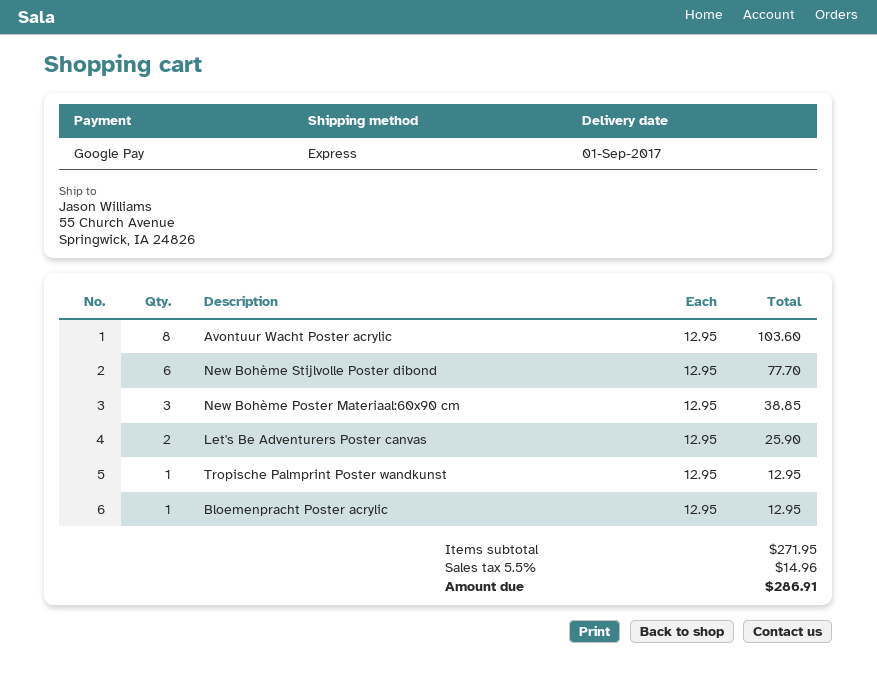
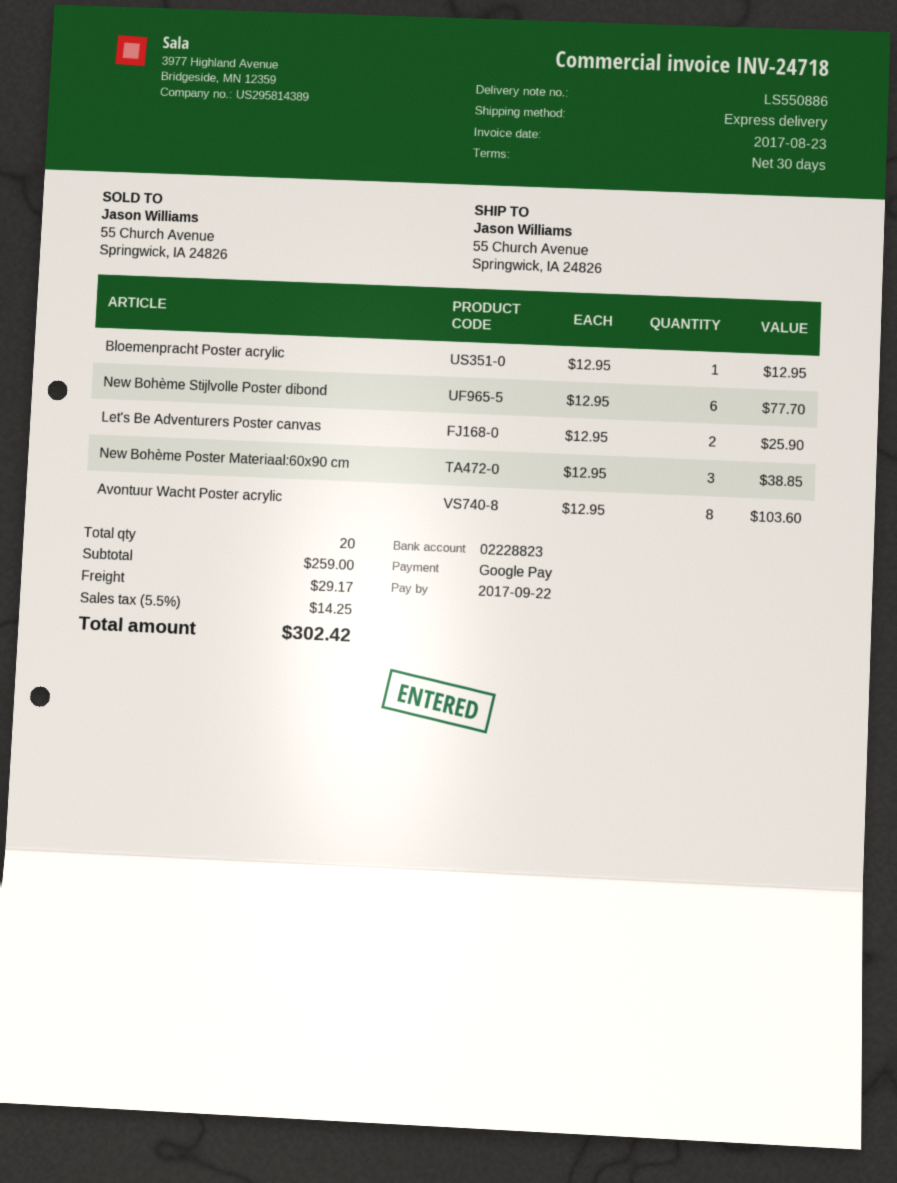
Tropische Palmprint Poster wandkunst: 1 x 12.95 = 12.95 -> none
subtotal: 271.95 -> 259.00
shipping: none -> 29.17
tax: 5.5% = 14.96 -> 5.5% = 14.25
total: 286.91 -> 302.42

